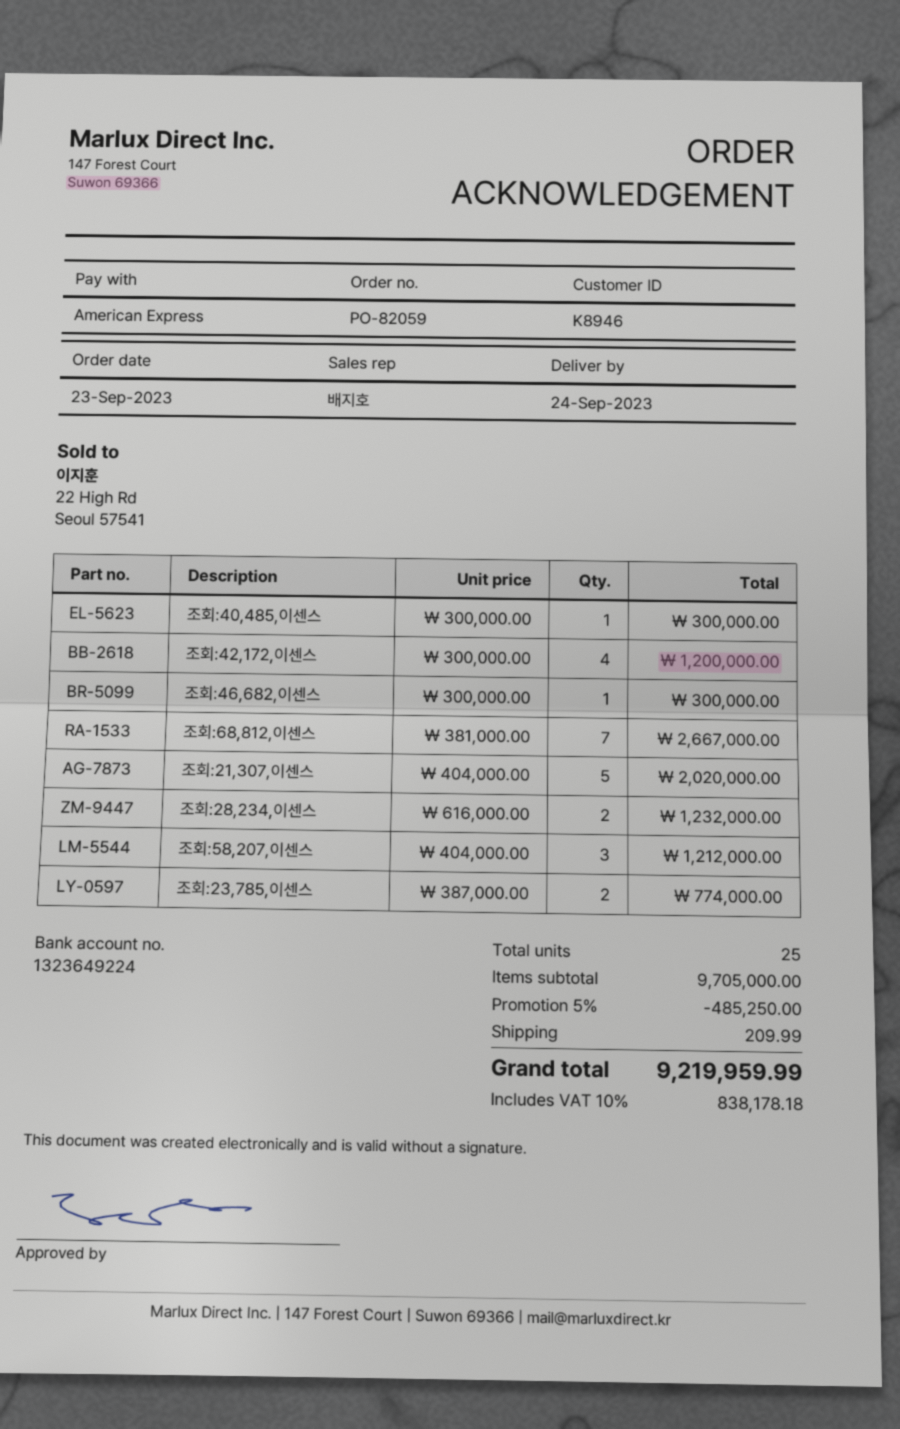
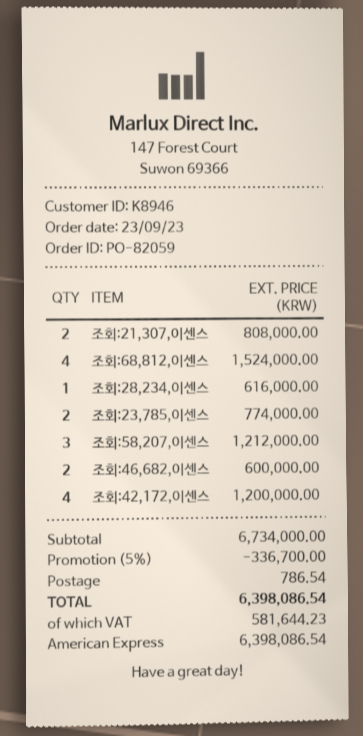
조회:40,485,이센스: 1 for 300000.00 -> none
조회:46,682,이센스: 1 for 300000.00 -> 2 for 600000.00
조회:68,812,이센스: 7 for 2667000.00 -> 4 for 1524000.00
조회:21,307,이센스: 5 for 2020000.00 -> 2 for 808000.00
조회:28,234,이센스: 2 for 1232000.00 -> 1 for 616000.00
subtotal: 9705000.00 -> 6734000.00
discount: 5% = 485250.00 -> 5% = 336700.00
shipping: 209.99 -> 786.54
tax: 838178.18 -> 581644.23
total: 9219959.99 -> 6398086.54

